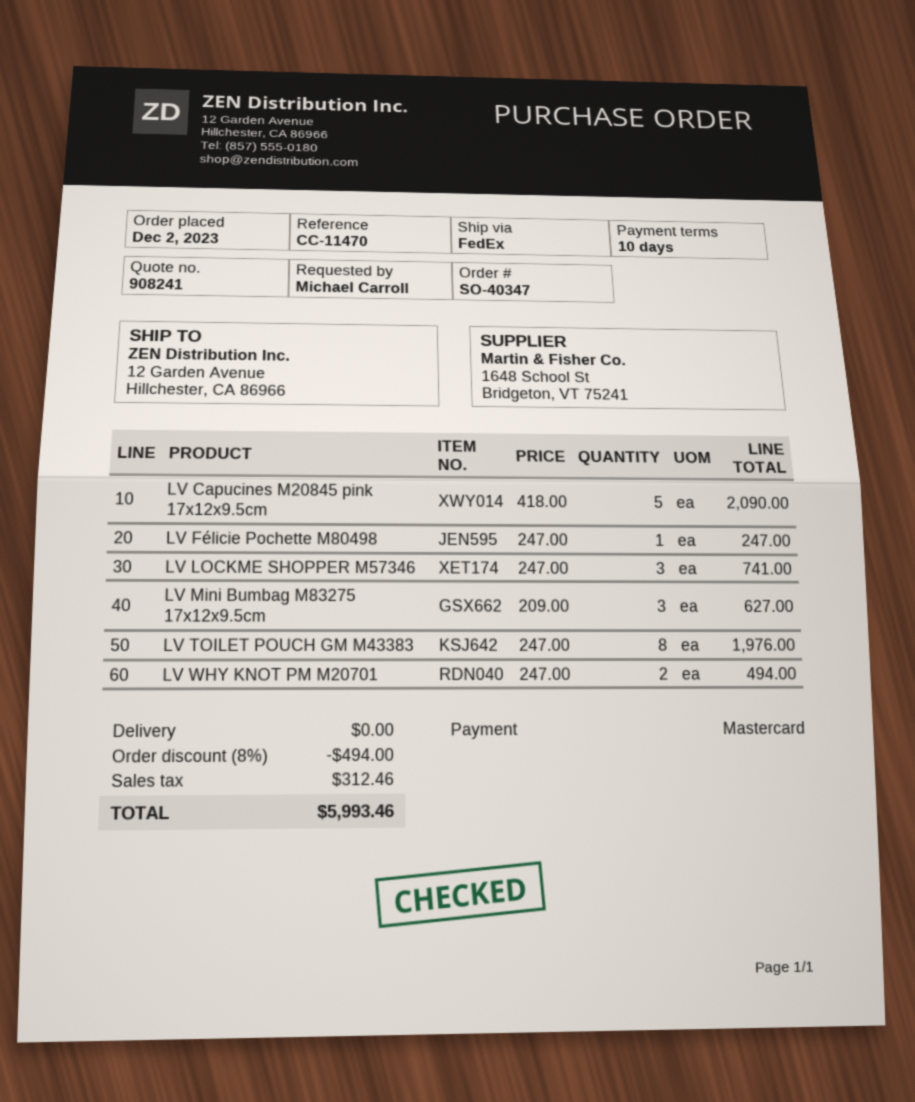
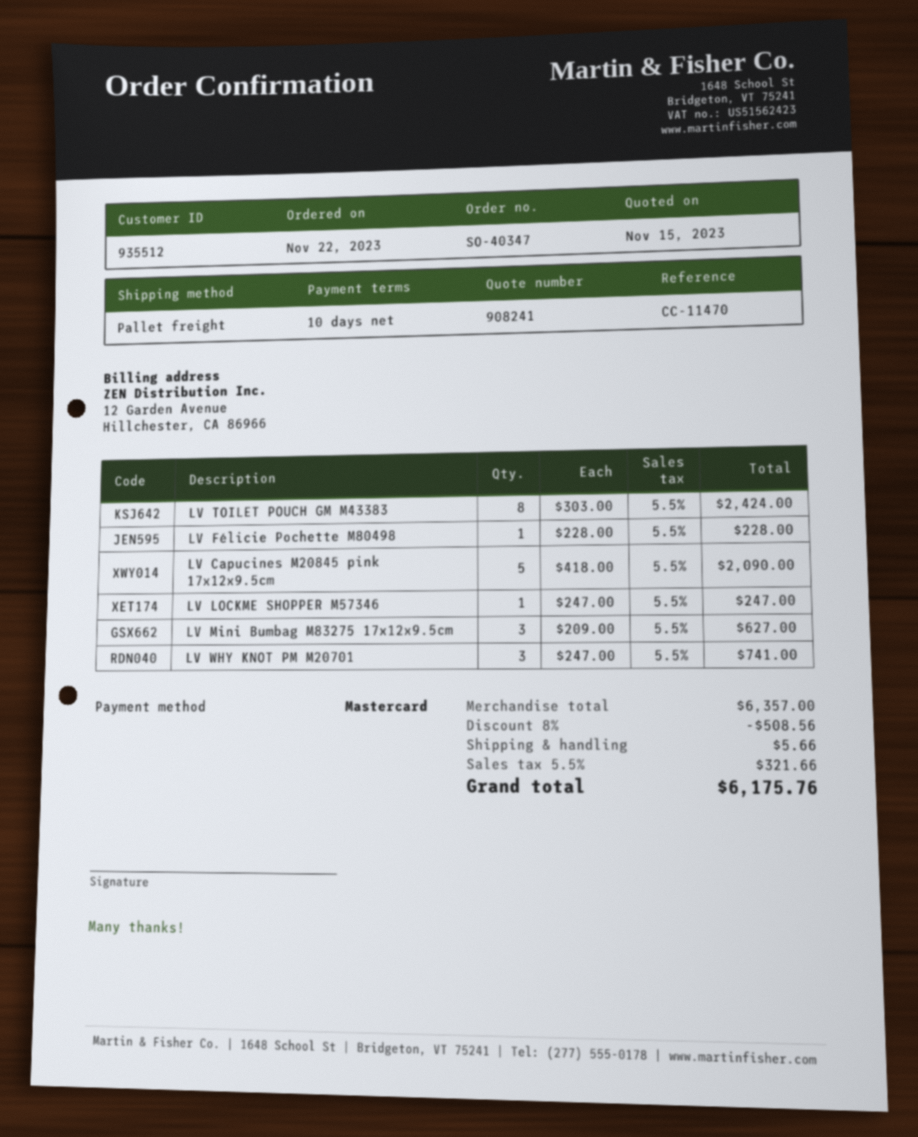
order date: 2023-12-02 -> 2023-11-22
shipping method: FedEx -> pallet freight
LV Félicie Pochette M80498: 1 x 247.00 = 247.00 -> 1 x 228.00 = 228.00
LV LOCKME SHOPPER M57346: 3 x 247.00 = 741.00 -> 1 x 247.00 = 247.00
LV TOILET POUCH GM M43383: 8 x 247.00 = 1976.00 -> 8 x 303.00 = 2424.00
LV WHY KNOT PM M20701: 2 x 247.00 = 494.00 -> 3 x 247.00 = 741.00
discount: 8% = 494.00 -> 8% = 508.56
shipping: 0.00 -> 5.66
tax: 312.46 -> 321.66
total: 5993.46 -> 6175.76

